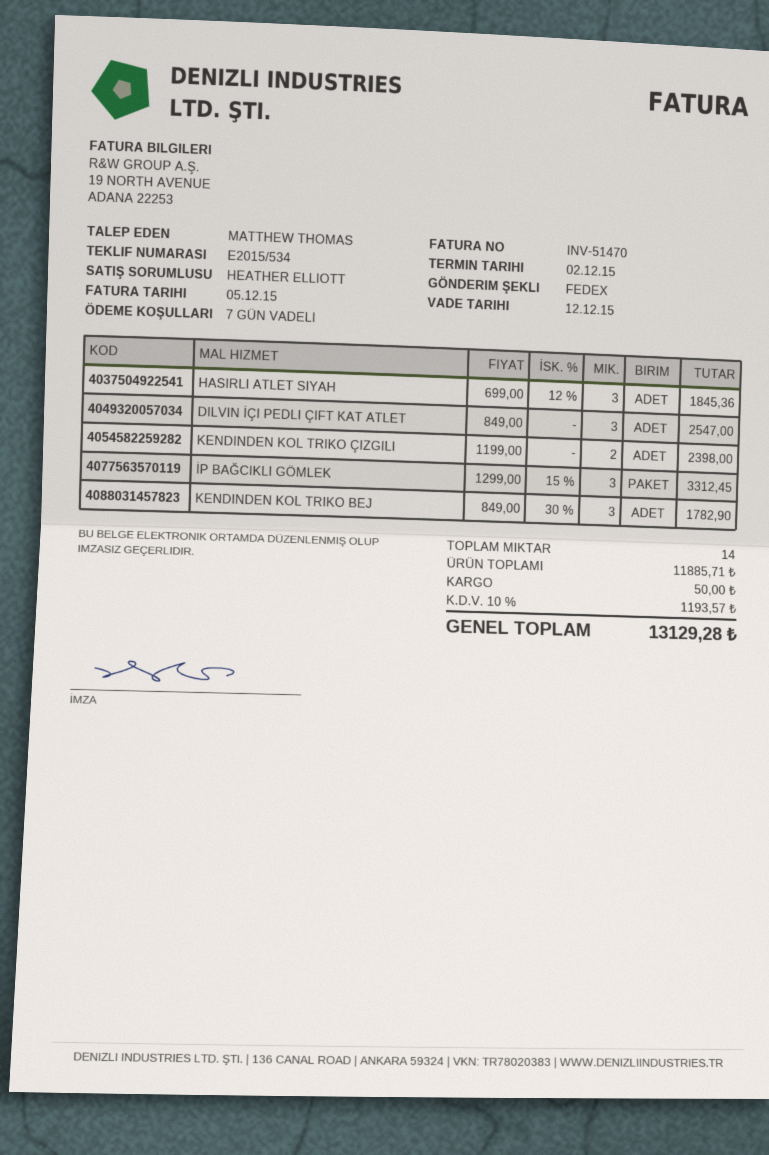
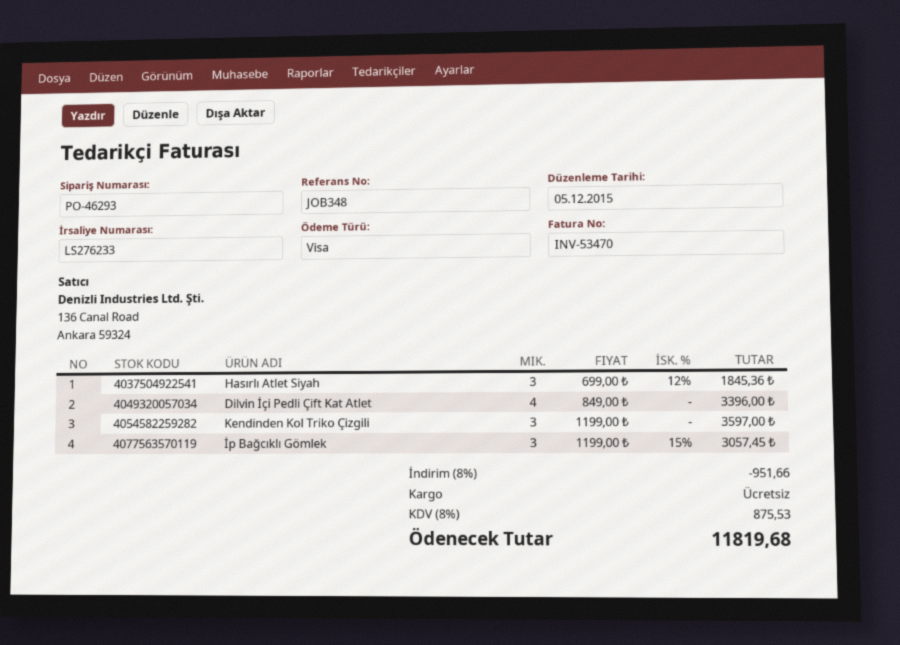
invoice number: INV-51470 -> INV-53470
DILVIN İÇI PEDLI ÇIFT KAT ATLET: 3 x 849.00 = 2547.00 -> 4 x 849.00 = 3396.00
KENDINDEN KOL TRIKO ÇIZGILI: 2 x 1199.00 = 2398.00 -> 3 x 1199.00 = 3597.00
İP BAĞCIKLI GÖMLEK: 3 x 1299.00 - 15% = 3312.45 -> 3 x 1199.00 - 15% = 3057.45
KENDINDEN KOL TRIKO BEJ: 3 x 849.00 - 30% = 1782.90 -> none
discount: none -> 8% = 951.66
shipping: 50.00 -> 0.00
tax: 10% = 1193.57 -> 8% = 875.53
total: 13129.28 -> 11819.68

